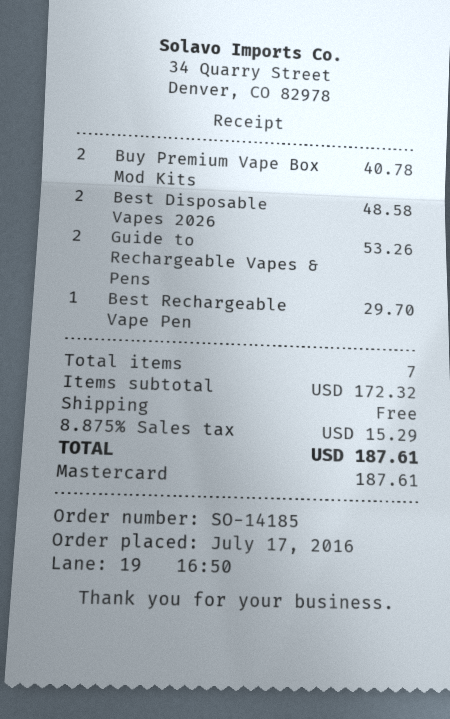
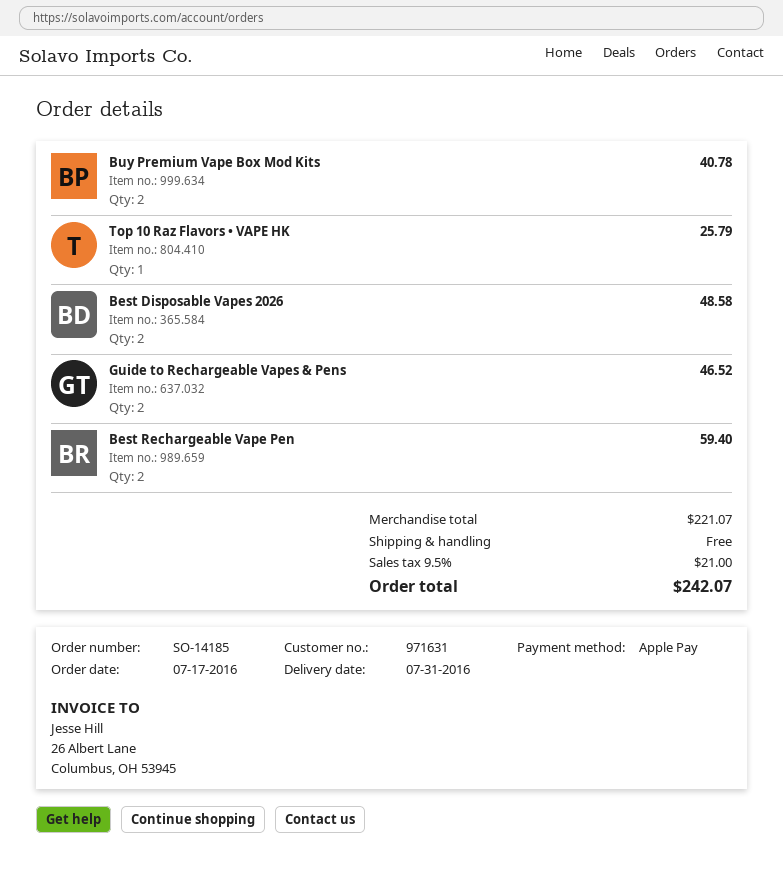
payment method: Mastercard -> Apple Pay
Guide to Rechargeable Vapes & Pens: 2 for 53.26 -> 2 for 46.52
Best Rechargeable Vape Pen: 1 for 29.70 -> 2 for 59.40
Top 10 Raz Flavors • VAPE HK: none -> 1 for 25.79
subtotal: 172.32 -> 221.07
tax: 8.875% = 15.29 -> 9.5% = 21.00
total: 187.61 -> 242.07

